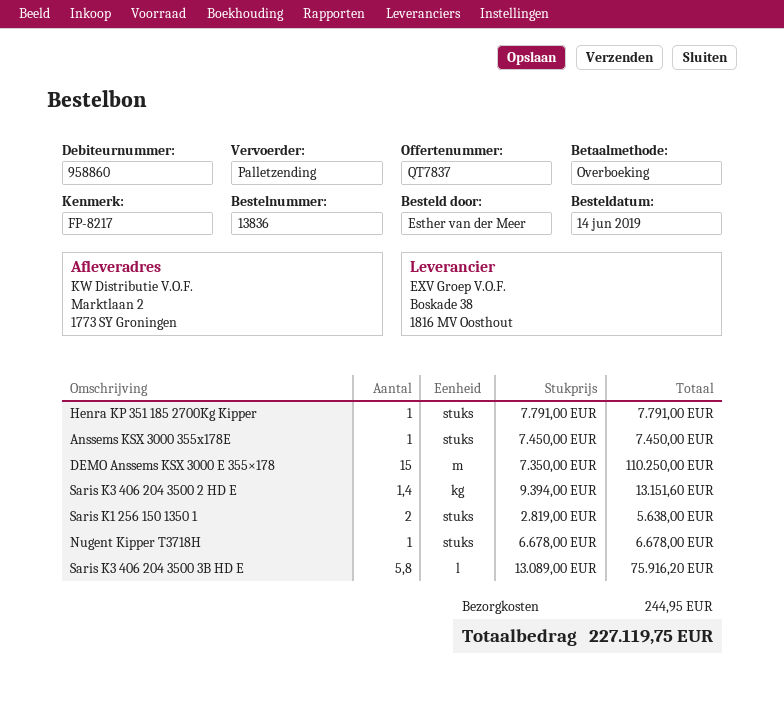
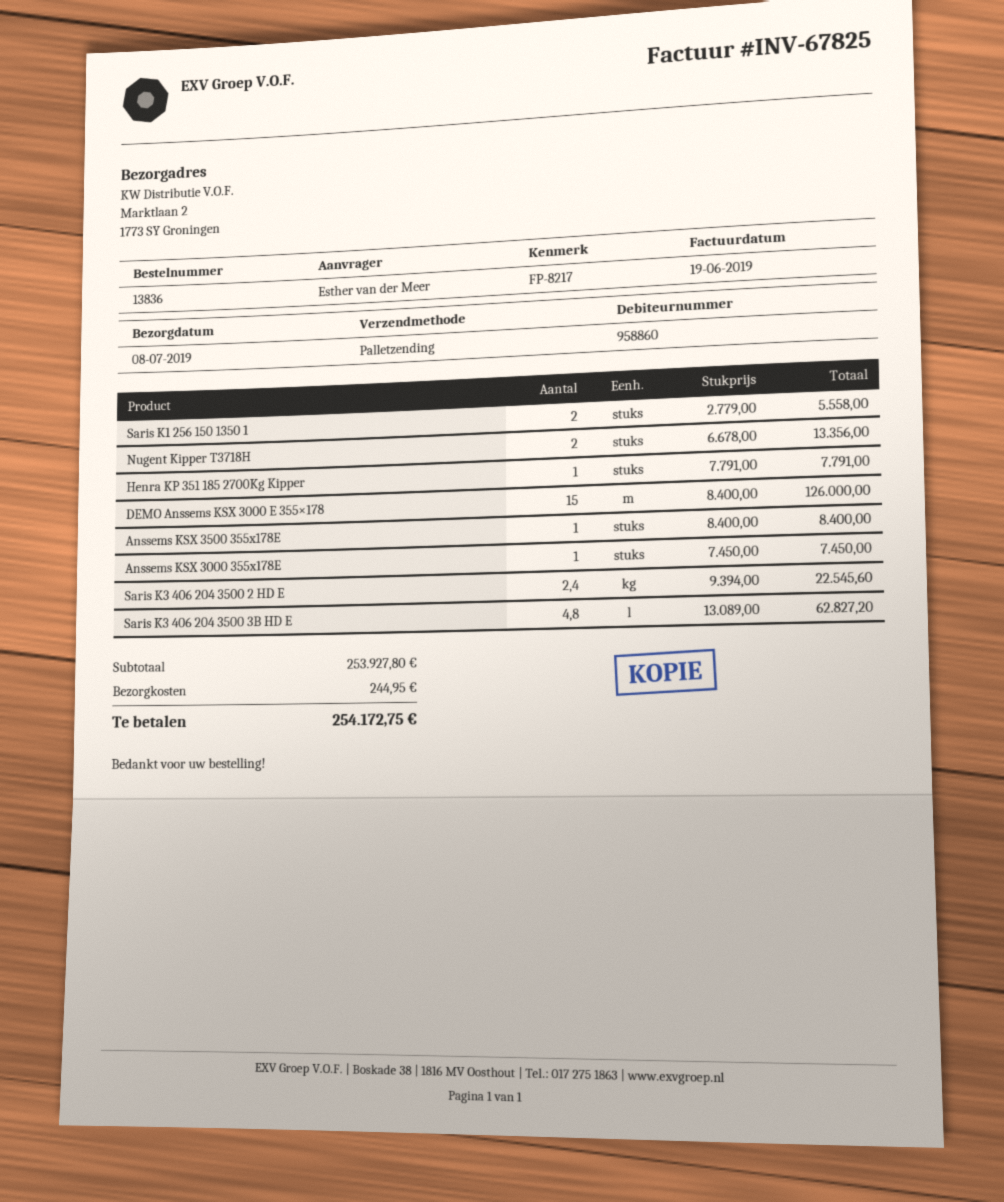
DEMO Anssems KSX 3000 E 355×178: 15 x 7350.00 = 110250.00 -> 15 x 8400.00 = 126000.00
Saris K3 406 204 3500 2 HD E: 1.4 x 9394.00 = 13151.60 -> 2.4 x 9394.00 = 22545.60
Saris K1 256 150 1350 1: 2 x 2819.00 = 5638.00 -> 2 x 2779.00 = 5558.00
Nugent Kipper T3718H: 1 x 6678.00 = 6678.00 -> 2 x 6678.00 = 13356.00
Saris K3 406 204 3500 3B HD E: 5.8 x 13089.00 = 75916.20 -> 4.8 x 13089.00 = 62827.20
Anssems KSX 3500 355x178E: none -> 1 x 8400.00 = 8400.00
total: 227119.75 -> 254172.75

